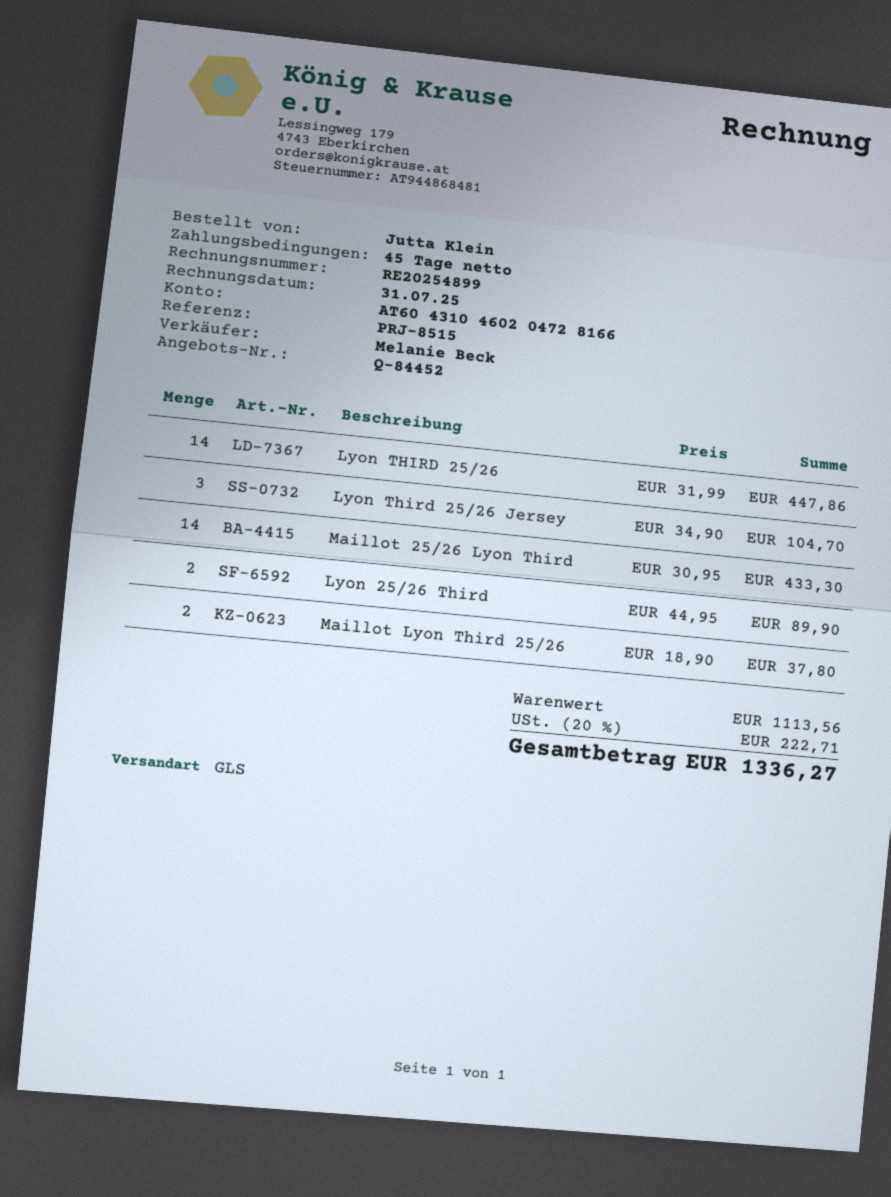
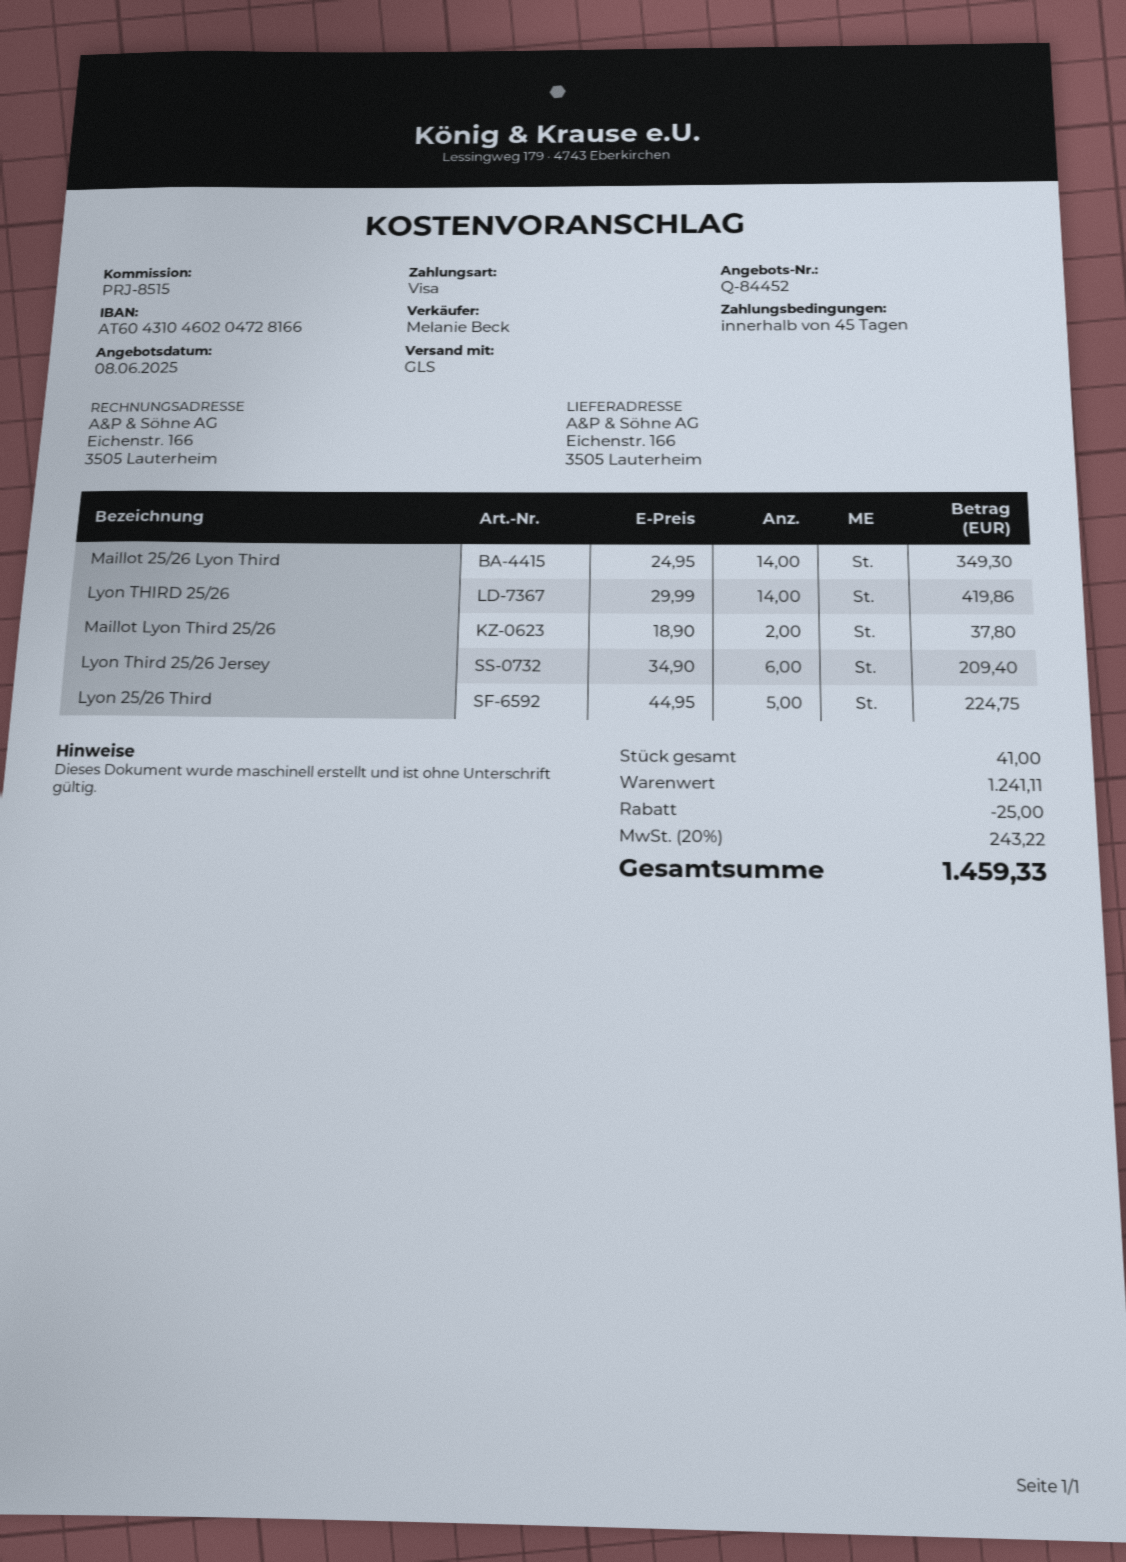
Lyon THIRD 25/26: 14 x 31.99 = 447.86 -> 14 x 29.99 = 419.86
Lyon Third 25/26 Jersey: 3 x 34.90 = 104.70 -> 6 x 34.90 = 209.40
Maillot 25/26 Lyon Third: 14 x 30.95 = 433.30 -> 14 x 24.95 = 349.30
Lyon 25/26 Third: 2 x 44.95 = 89.90 -> 5 x 44.95 = 224.75
subtotal: 1113.56 -> 1241.11
discount: none -> 25.00
tax: 20% = 222.71 -> 20% = 243.22
total: 1336.27 -> 1459.33

